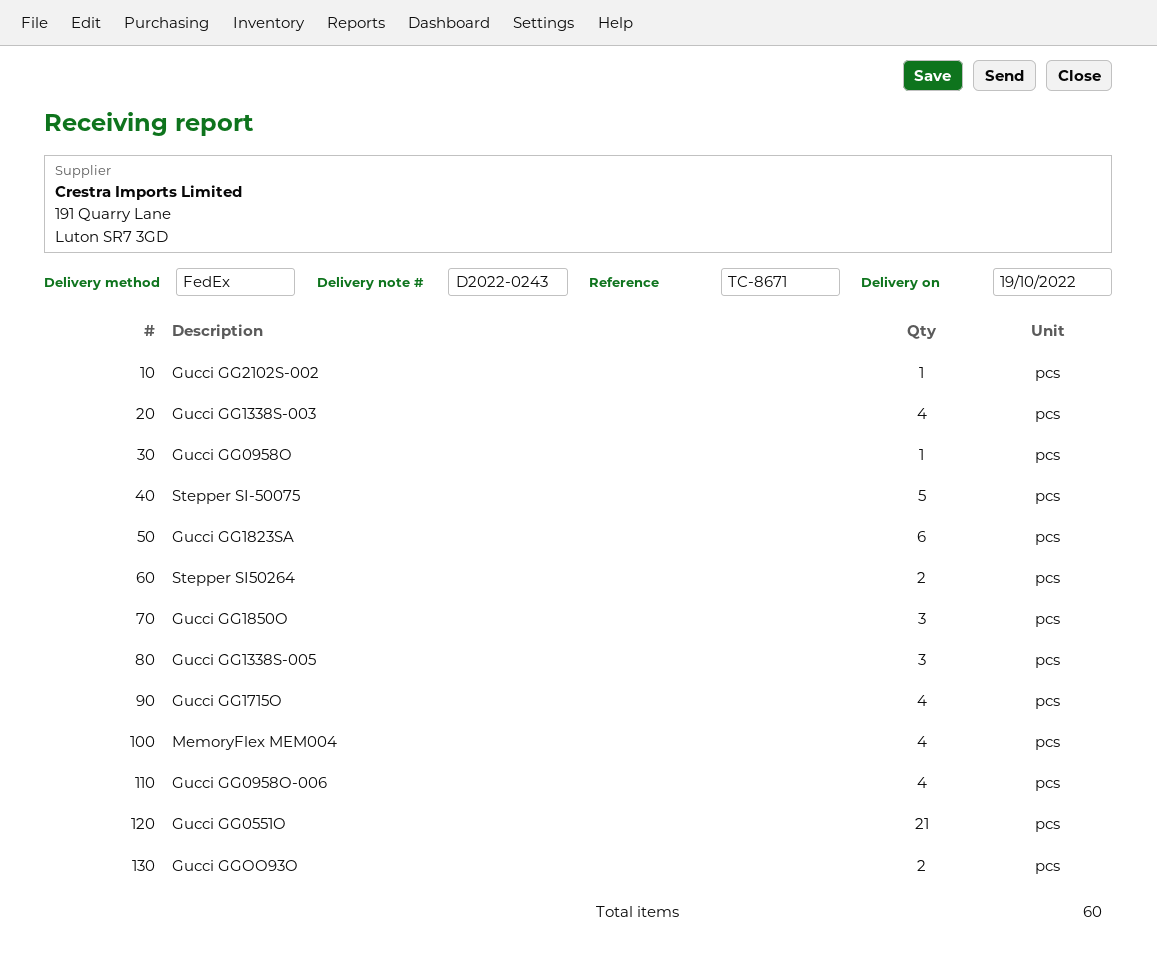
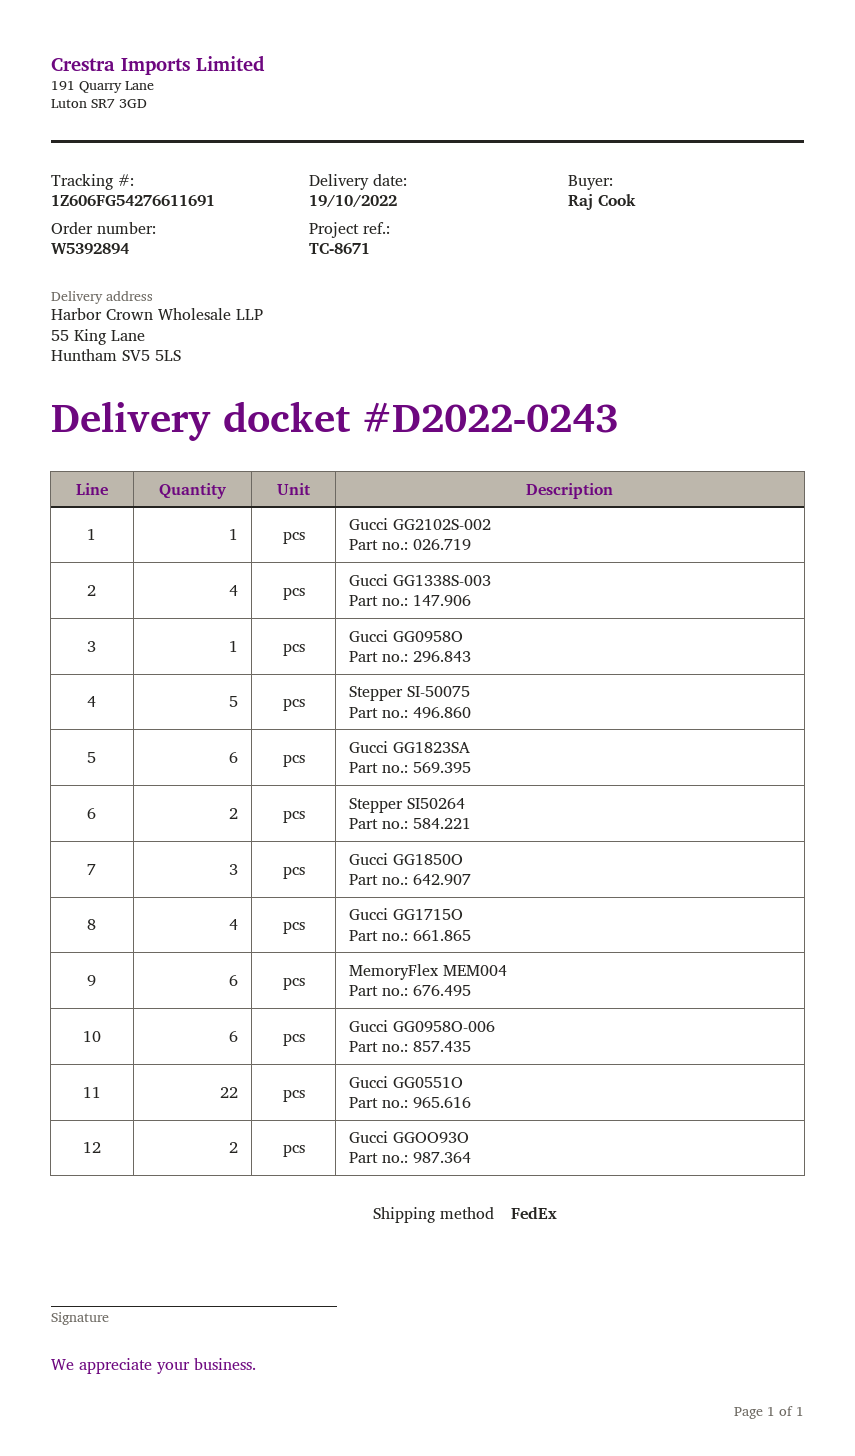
Gucci GG1338S-005: 3 -> none
MemoryFlex MEM004: 4 -> 6
Gucci GG0958O-006: 4 -> 6
Gucci GG0551O: 21 -> 22

